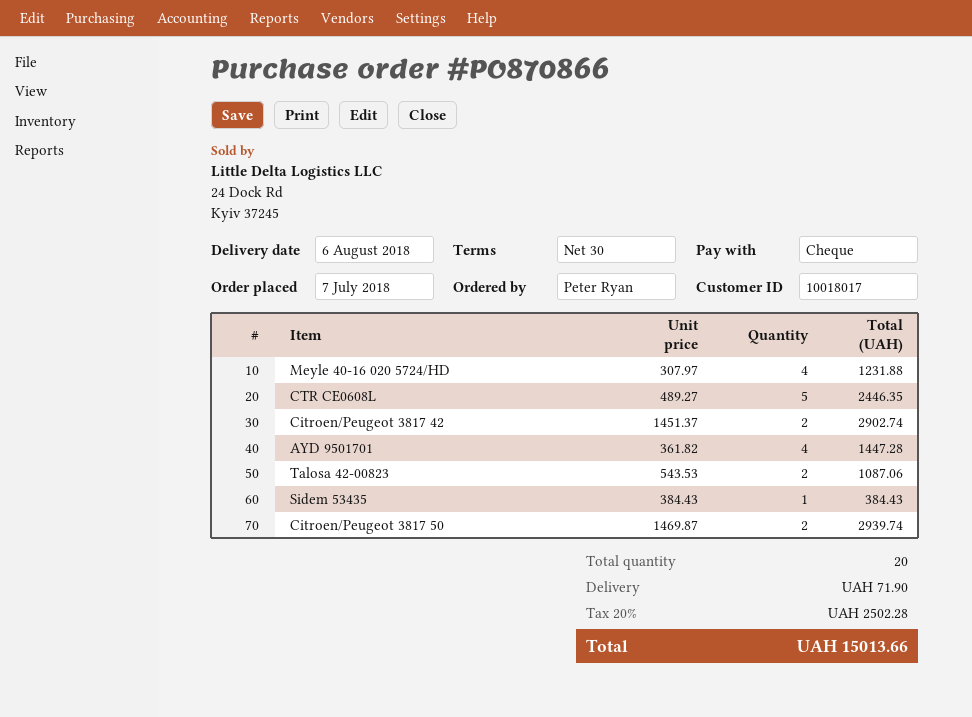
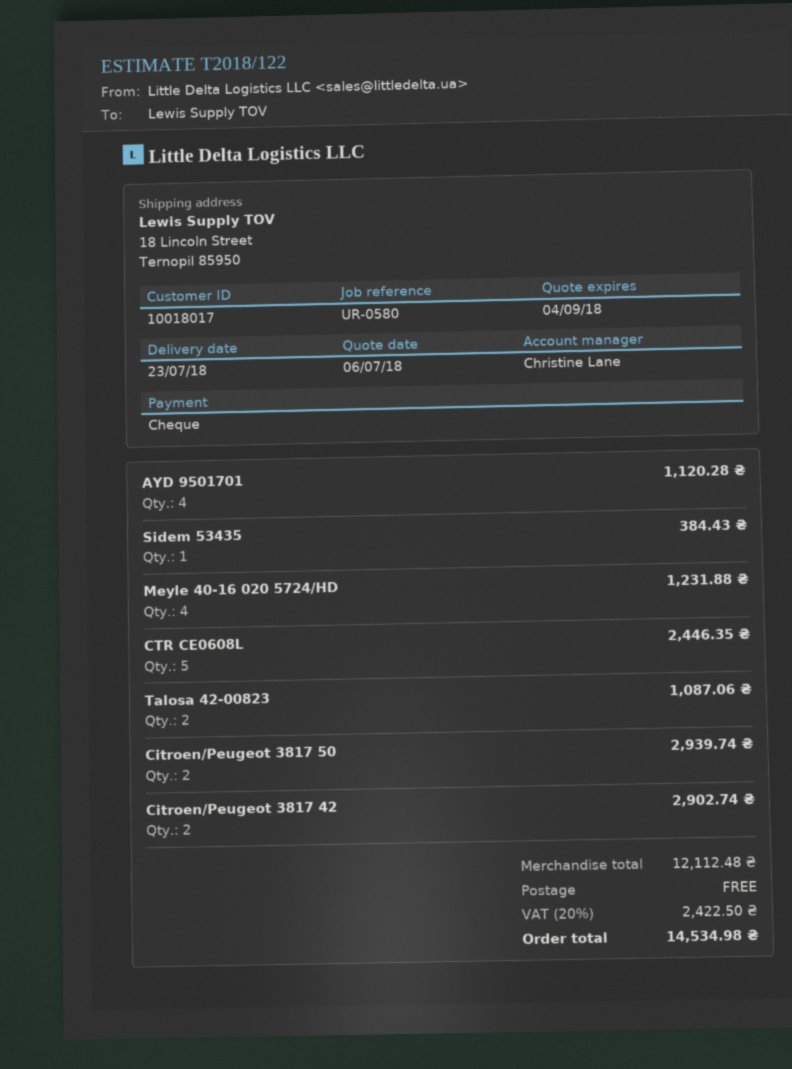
delivery date: 2018-08-06 -> 2018-07-23
AYD 9501701: 4 for 1447.28 -> 4 for 1120.28
shipping: 71.90 -> 0.00
tax: 20% = 2502.28 -> 20% = 2422.50
total: 15013.66 -> 14534.98

